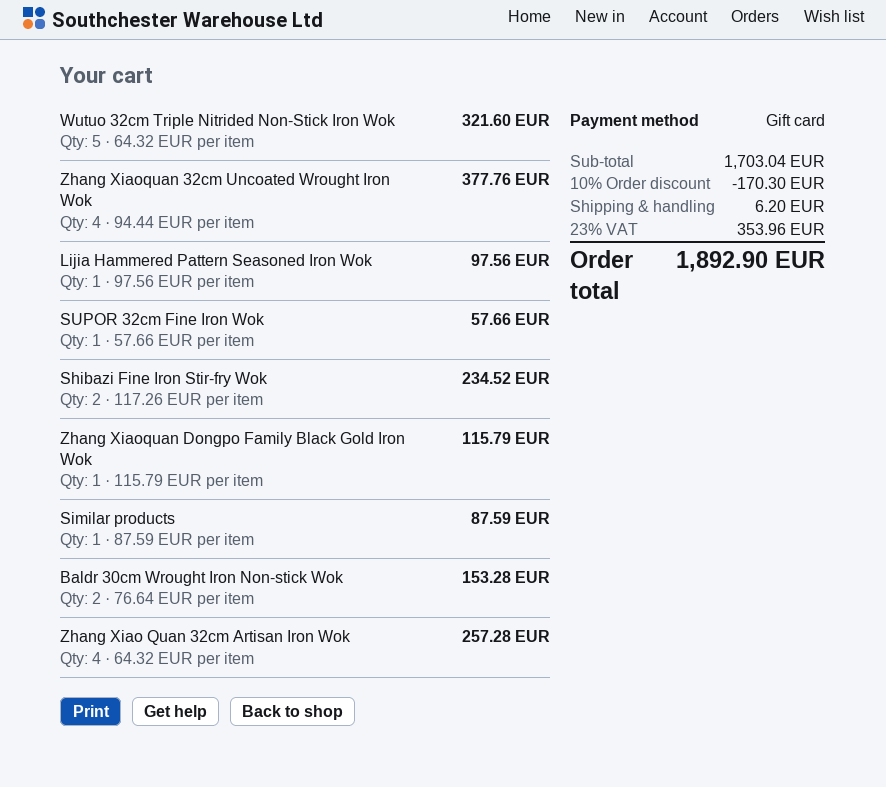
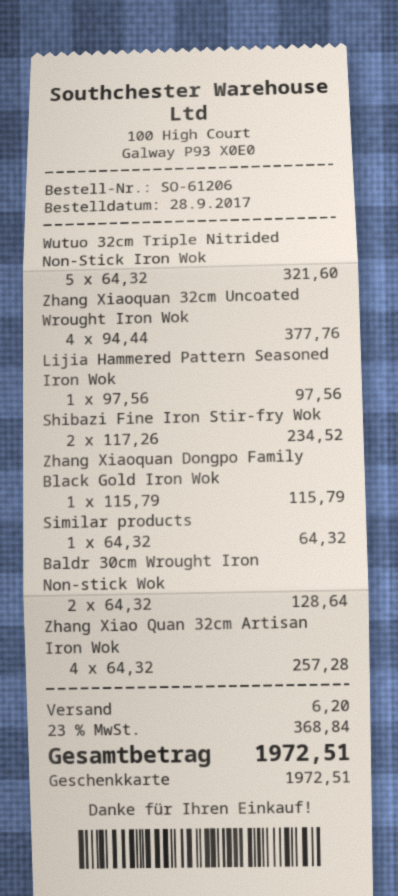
SUPOR 32cm Fine Iron Wok: 1 x 57.66 = 57.66 -> none
Similar products: 1 x 87.59 = 87.59 -> 1 x 64.32 = 64.32
Baldr 30cm Wrought Iron Non-stick Wok: 2 x 76.64 = 153.28 -> 2 x 64.32 = 128.64
discount: 10% = 170.30 -> none
tax: 23% = 353.96 -> 23% = 368.84
total: 1892.90 -> 1972.51

